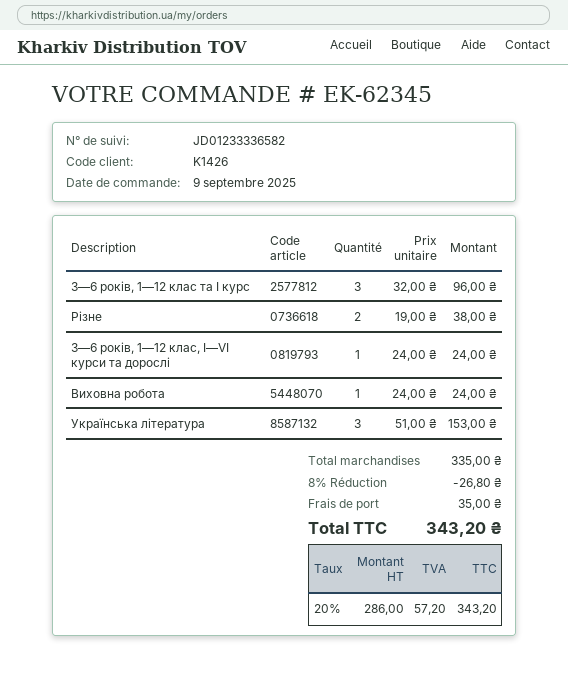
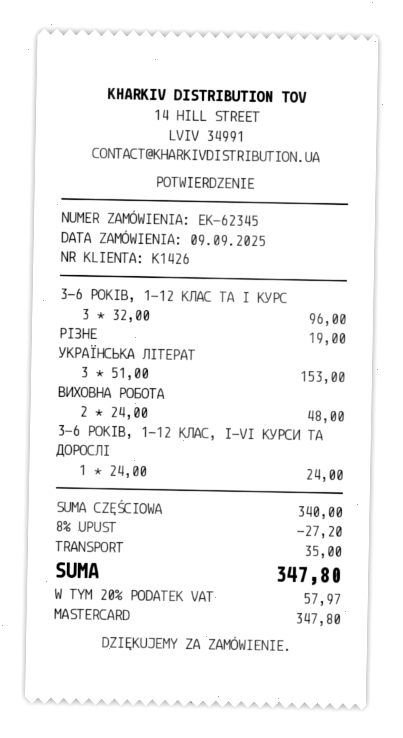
Різне: 2 x 19.00 = 38.00 -> 1 x 19.00 = 19.00
Виховна робота: 1 x 24.00 = 24.00 -> 2 x 24.00 = 48.00
subtotal: 335.00 -> 340.00
discount: 8% = 26.80 -> 8% = 27.20
tax: 20% = 57.20 -> 20% = 57.97
total: 343.20 -> 347.80

